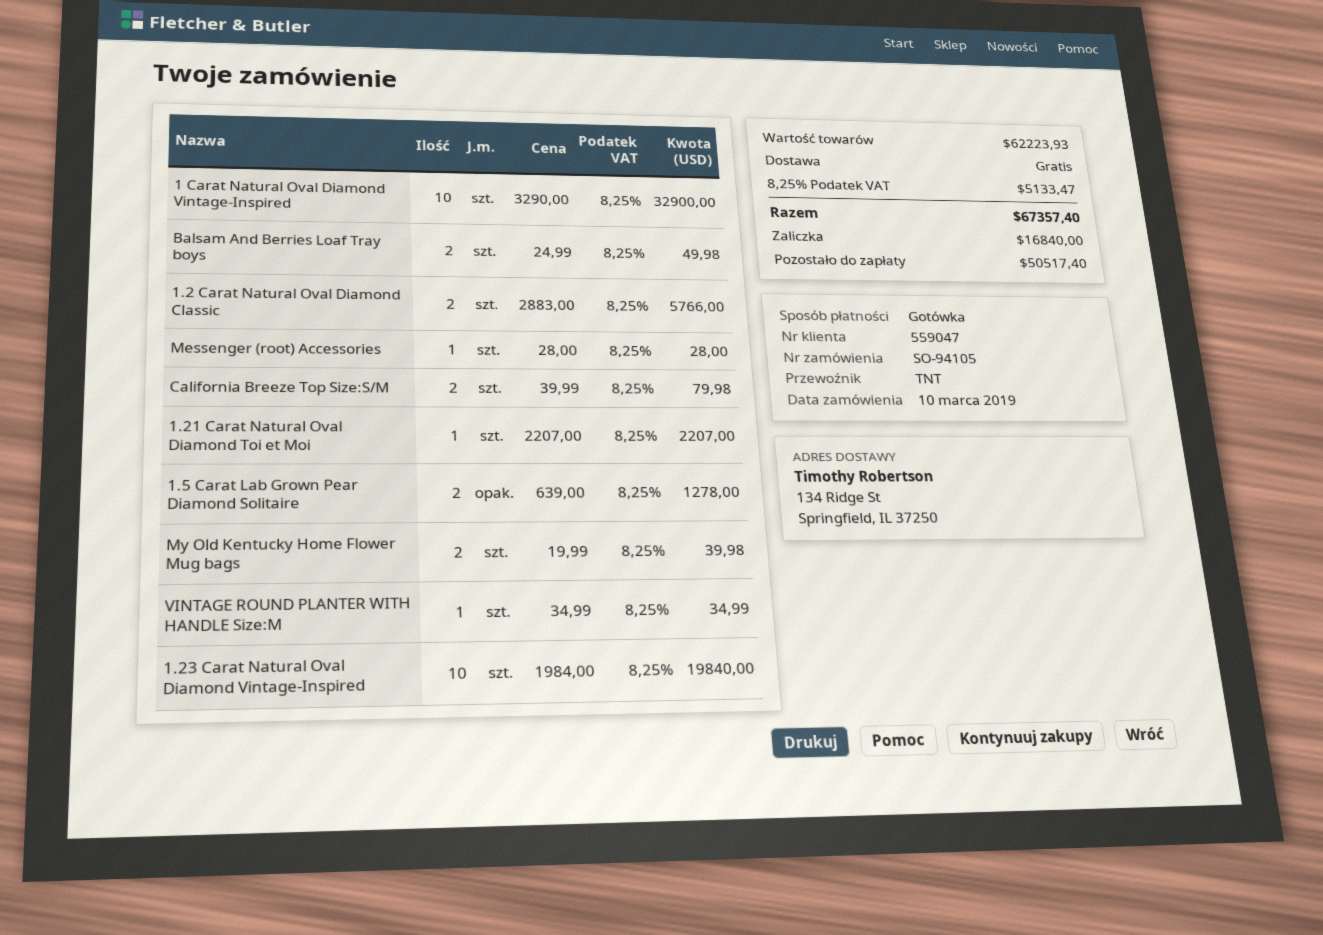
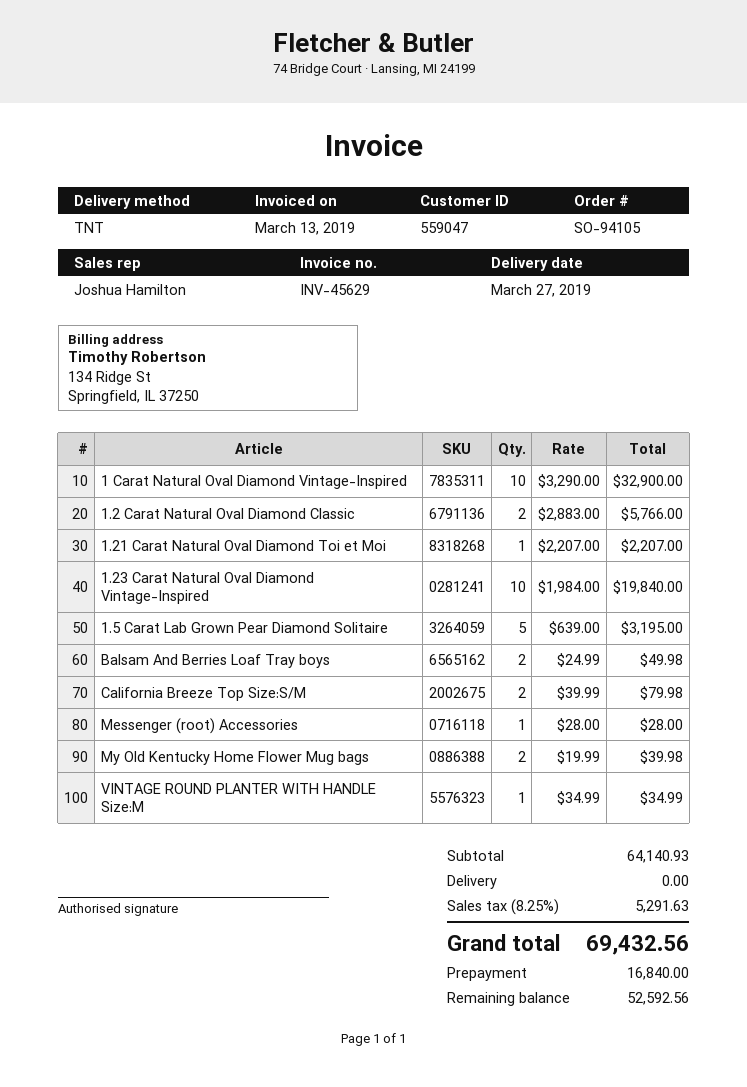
1.5 Carat Lab Grown Pear Diamond Solitaire: 2 x 639.00 = 1278.00 -> 5 x 639.00 = 3195.00
subtotal: 62223.93 -> 64140.93
tax: 8.25% = 5133.47 -> 8.25% = 5291.63
total: 67357.40 -> 69432.56
balance: 50517.40 -> 52592.56

